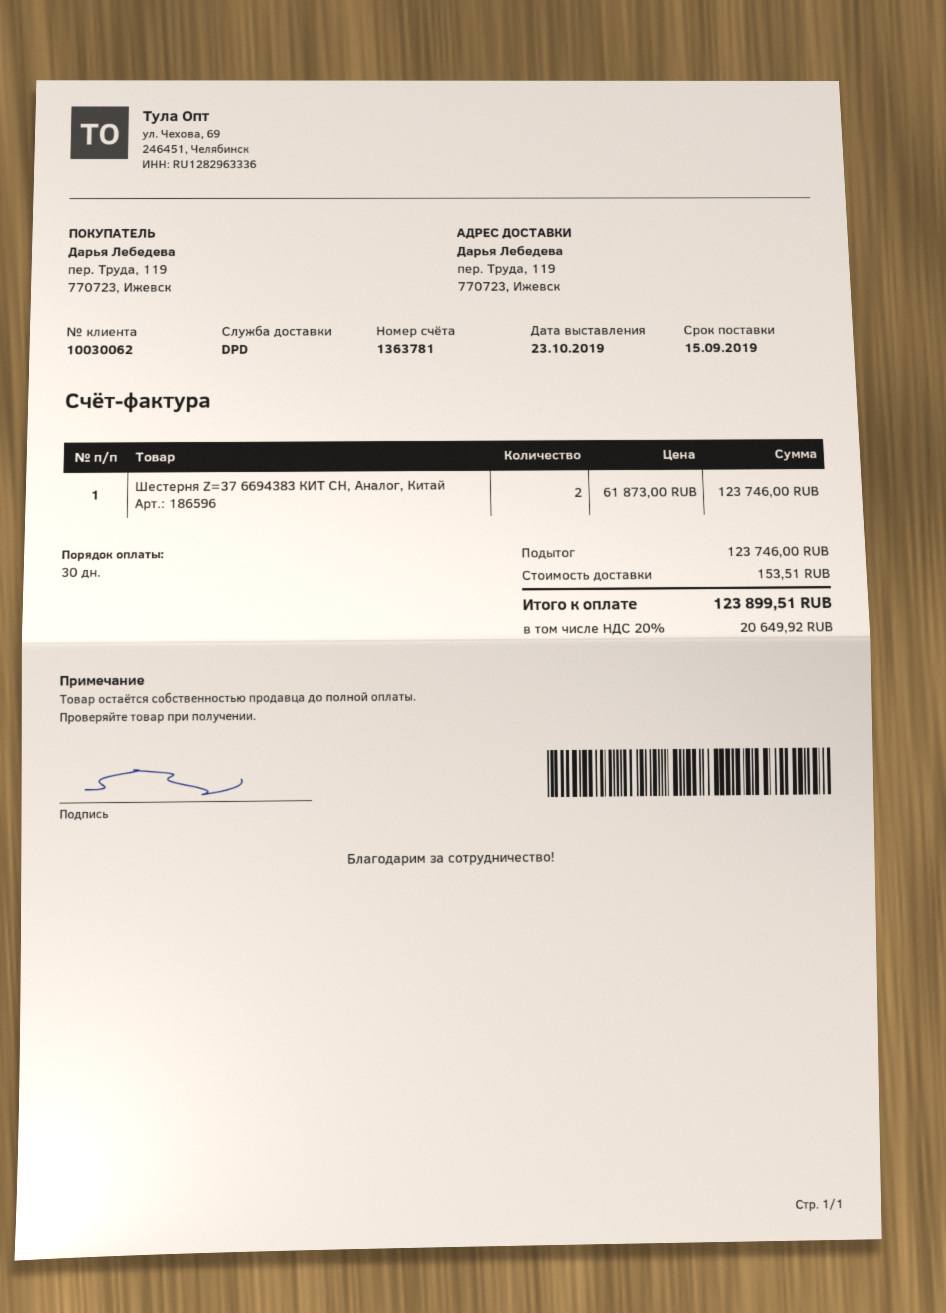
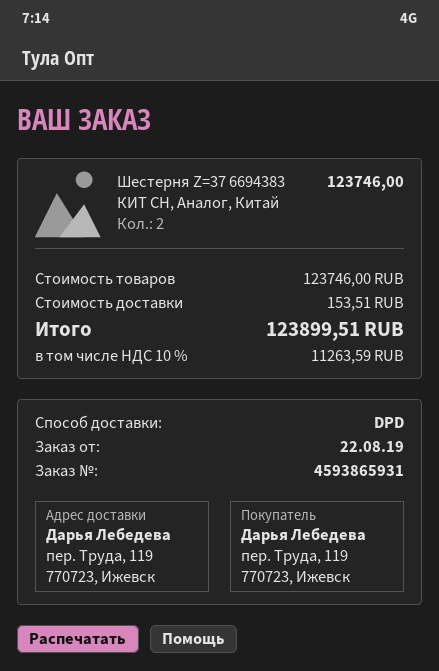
tax: 20% = 20649.92 -> 10% = 11263.59

